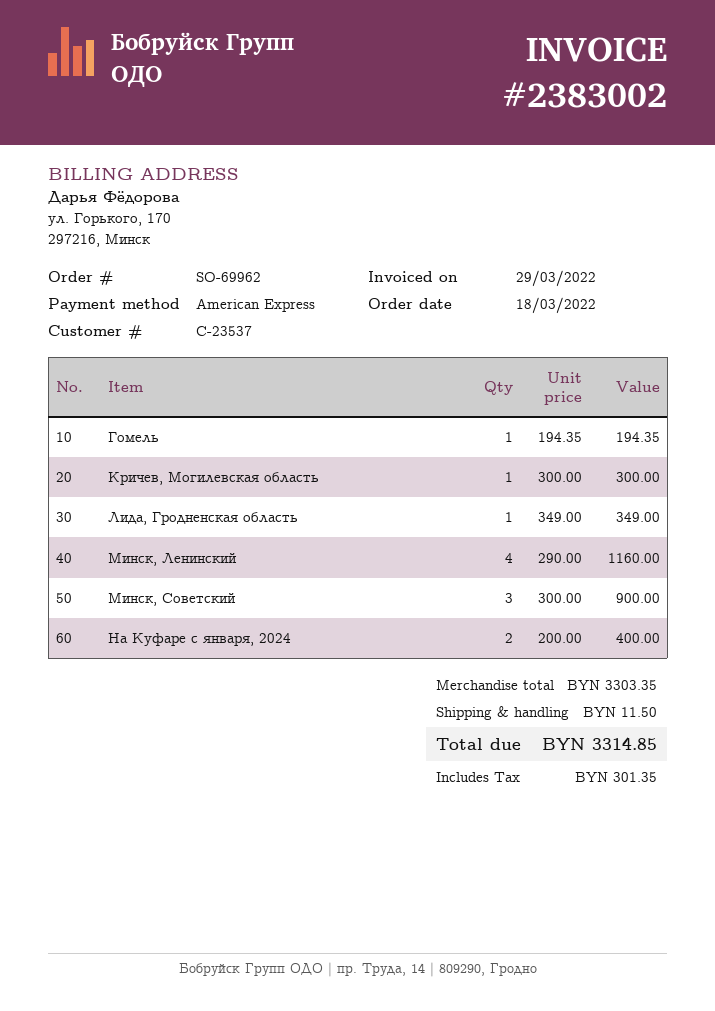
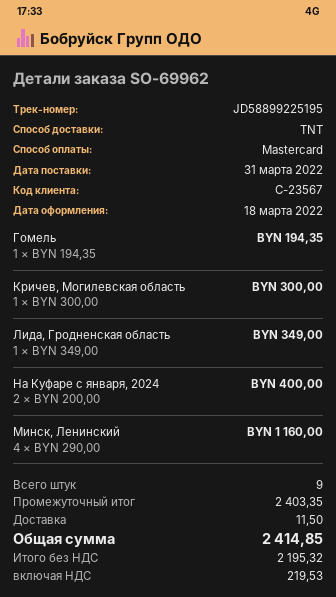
customer number: C-23537 -> C-23567
payment method: American Express -> Mastercard
Минск, Советский: 3 x 300.00 = 900.00 -> none
subtotal: 3303.35 -> 2403.35
tax: 301.35 -> 219.53
total: 3314.85 -> 2414.85

